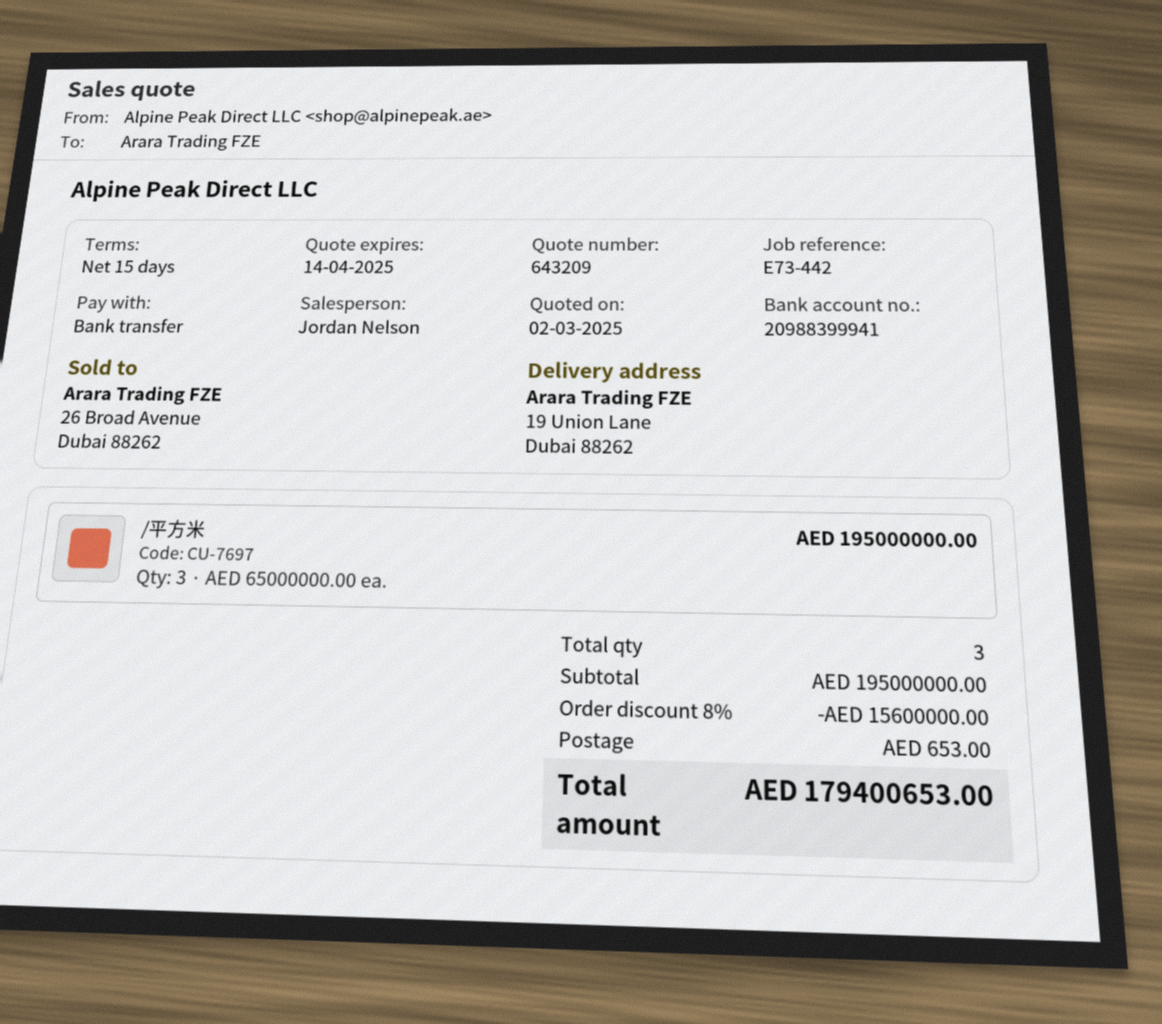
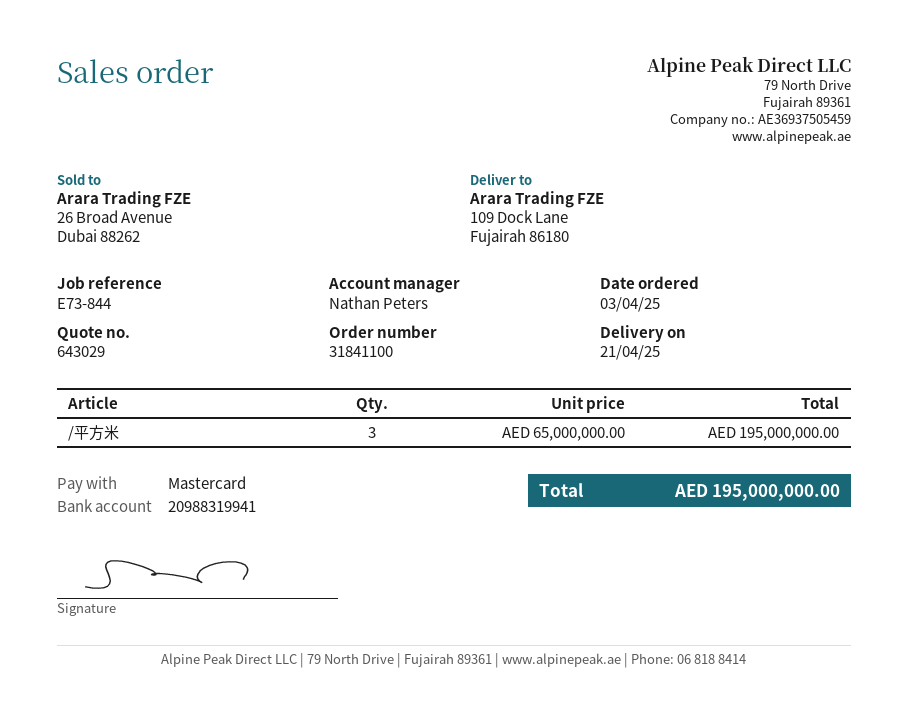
quote number: 643209 -> 643029
reference: E73-442 -> E73-844
sales rep: Jordan Nelson -> Nathan Peters
payment method: bank transfer -> Mastercard
bank account: 20988399941 -> 20988319941
ship to: 19 Union Lane, Dubai 88262 -> 109 Dock Lane, Fujairah 86180
discount: 8% = 15600000.00 -> none
shipping: 653.00 -> none
total: 179400653.00 -> 195000000.00

